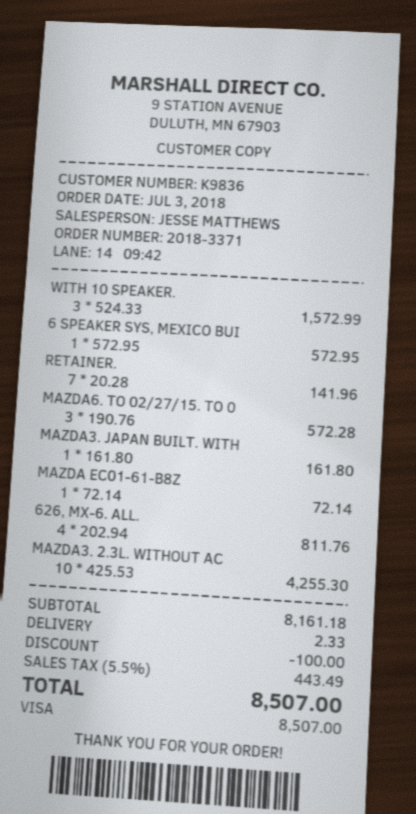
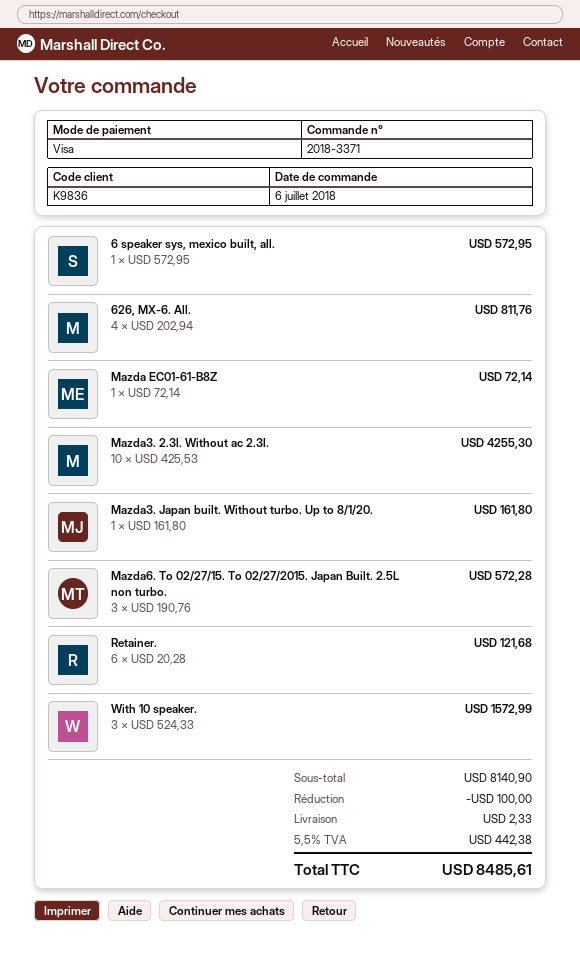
order date: 2018-07-03 -> 2018-07-06
RETAINER.: 7 x 20.28 = 141.96 -> 6 x 20.28 = 121.68
subtotal: 8161.18 -> 8140.90
tax: 5.5% = 443.49 -> 5.5% = 442.38
total: 8507.00 -> 8485.61

